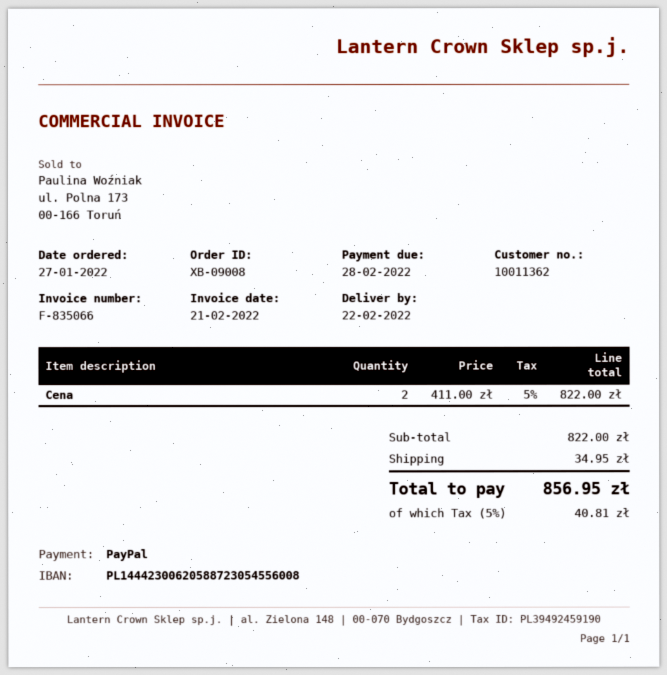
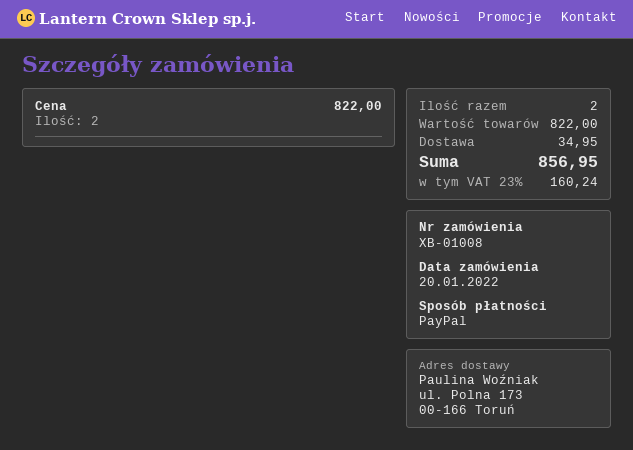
order number: XB-09008 -> XB-01008
order date: 2022-01-27 -> 2022-01-20
tax: 5% = 40.81 -> 23% = 160.24

